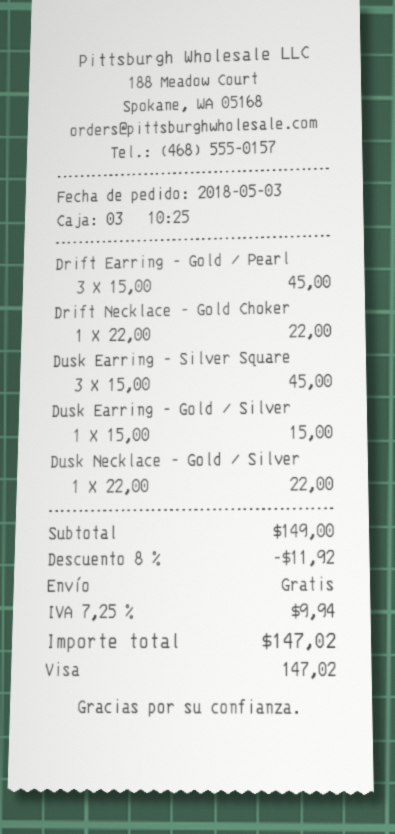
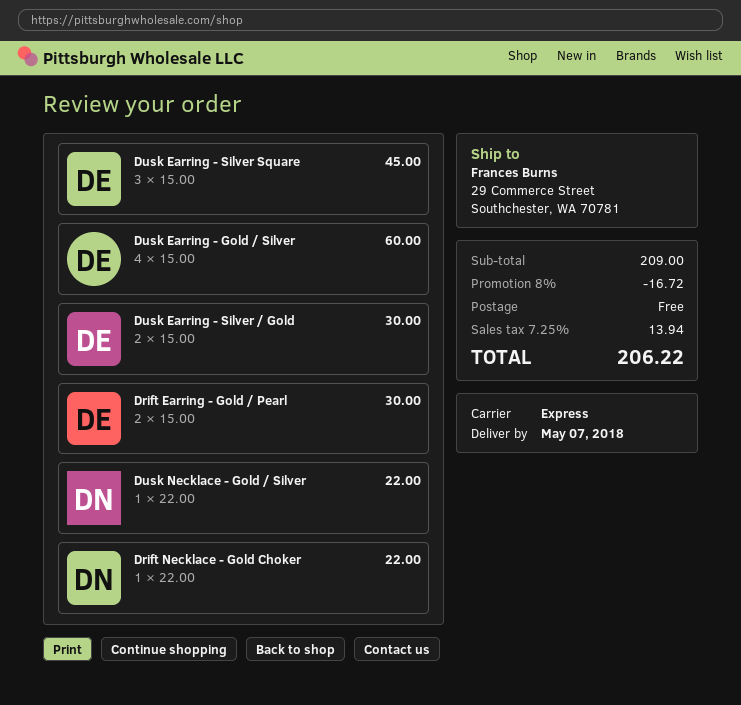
Drift Earring - Gold / Pearl: 3 x 15.00 = 45.00 -> 2 x 15.00 = 30.00
Dusk Earring - Gold / Silver: 1 x 15.00 = 15.00 -> 4 x 15.00 = 60.00
Dusk Earring - Silver / Gold: none -> 2 x 15.00 = 30.00
subtotal: 149.00 -> 209.00
discount: 8% = 11.92 -> 8% = 16.72
tax: 7.25% = 9.94 -> 7.25% = 13.94
total: 147.02 -> 206.22

